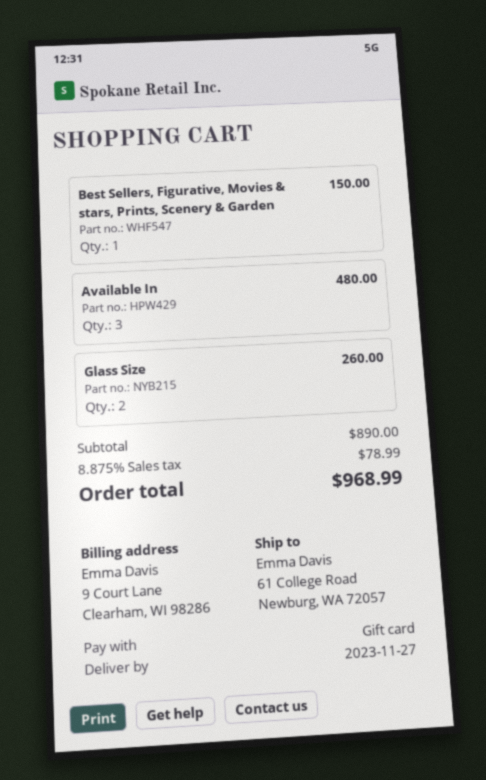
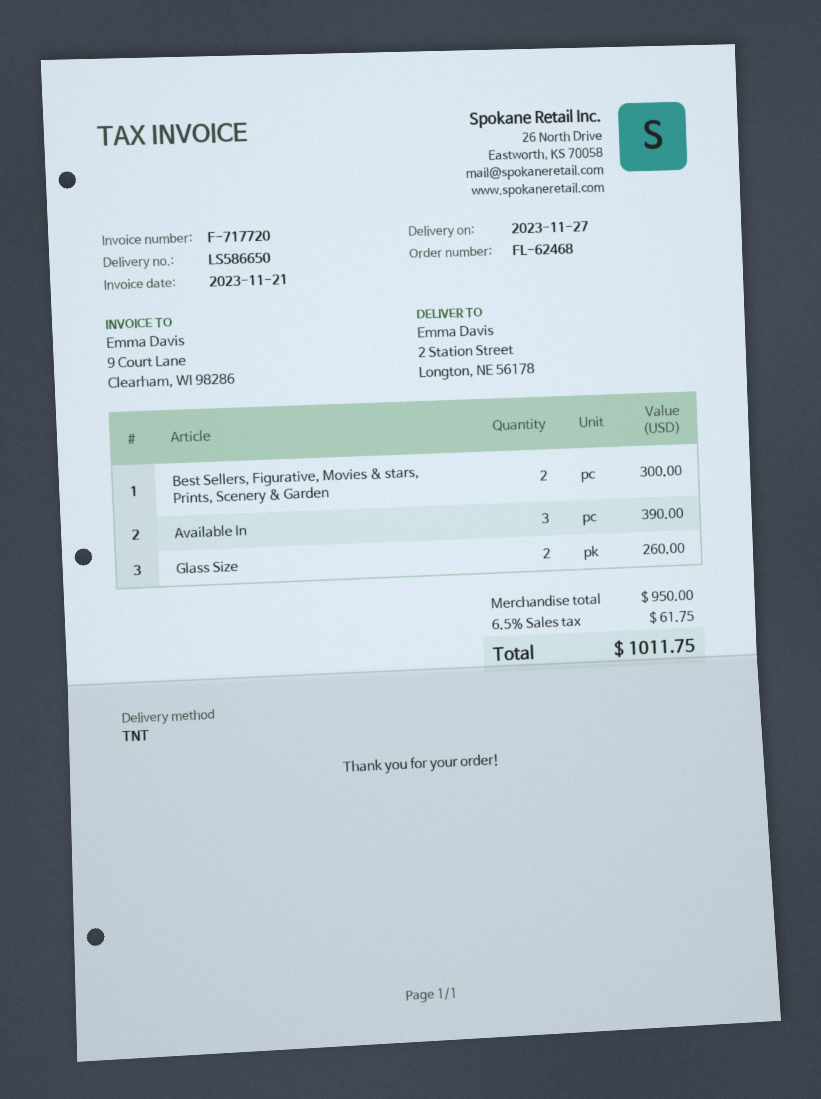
ship to: 61 College Road, Newburg, WA 72057 -> 2 Station Street, Longton, NE 56178
Best Sellers, Figurative, Movies & stars, Prints, Scenery & Garden: 1 for 150.00 -> 2 for 300.00
Available In: 3 for 480.00 -> 3 for 390.00
subtotal: 890.00 -> 950.00
tax: 8.875% = 78.99 -> 6.5% = 61.75
total: 968.99 -> 1011.75

